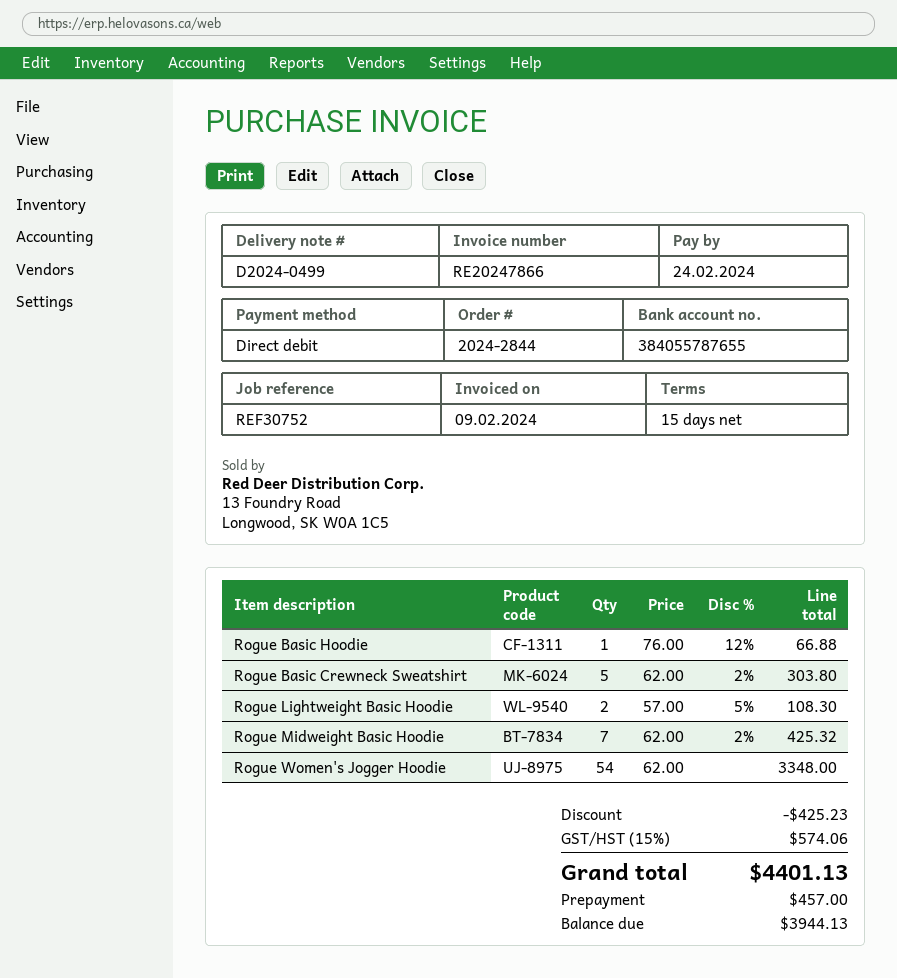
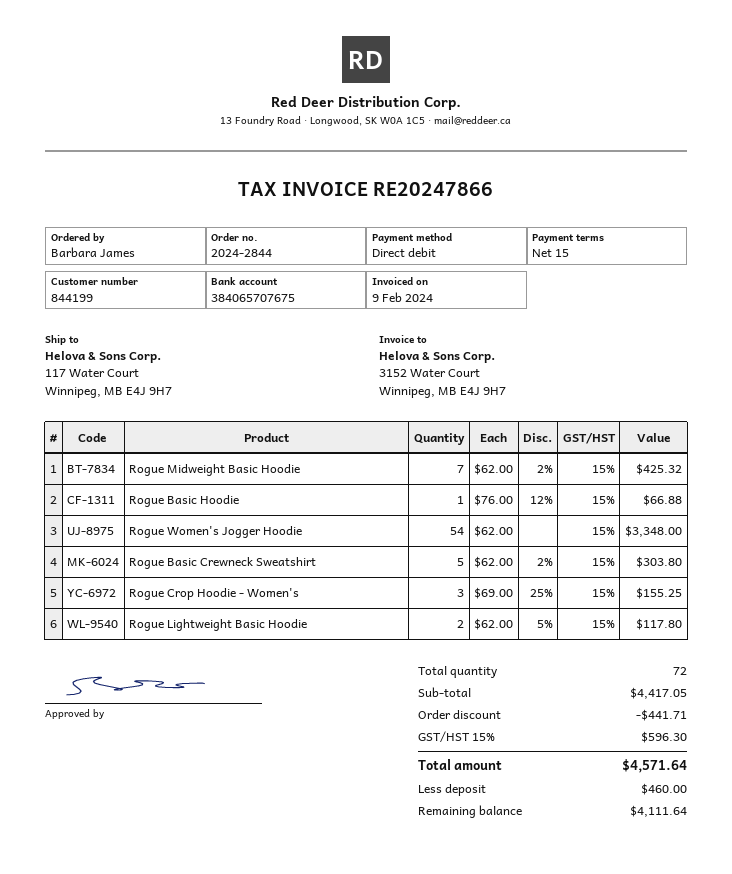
bank account: 384055787655 -> 384065707675
Rogue Lightweight Basic Hoodie: 2 x 57.00 - 5% = 108.30 -> 2 x 62.00 - 5% = 117.80
Rogue Crop Hoodie - Women's: none -> 3 x 69.00 - 25% = 155.25
discount: 425.23 -> 441.71
tax: 15% = 574.06 -> 15% = 596.30
total: 4401.13 -> 4571.64
deposit: 457.00 -> 460.00
balance: 3944.13 -> 4111.64

